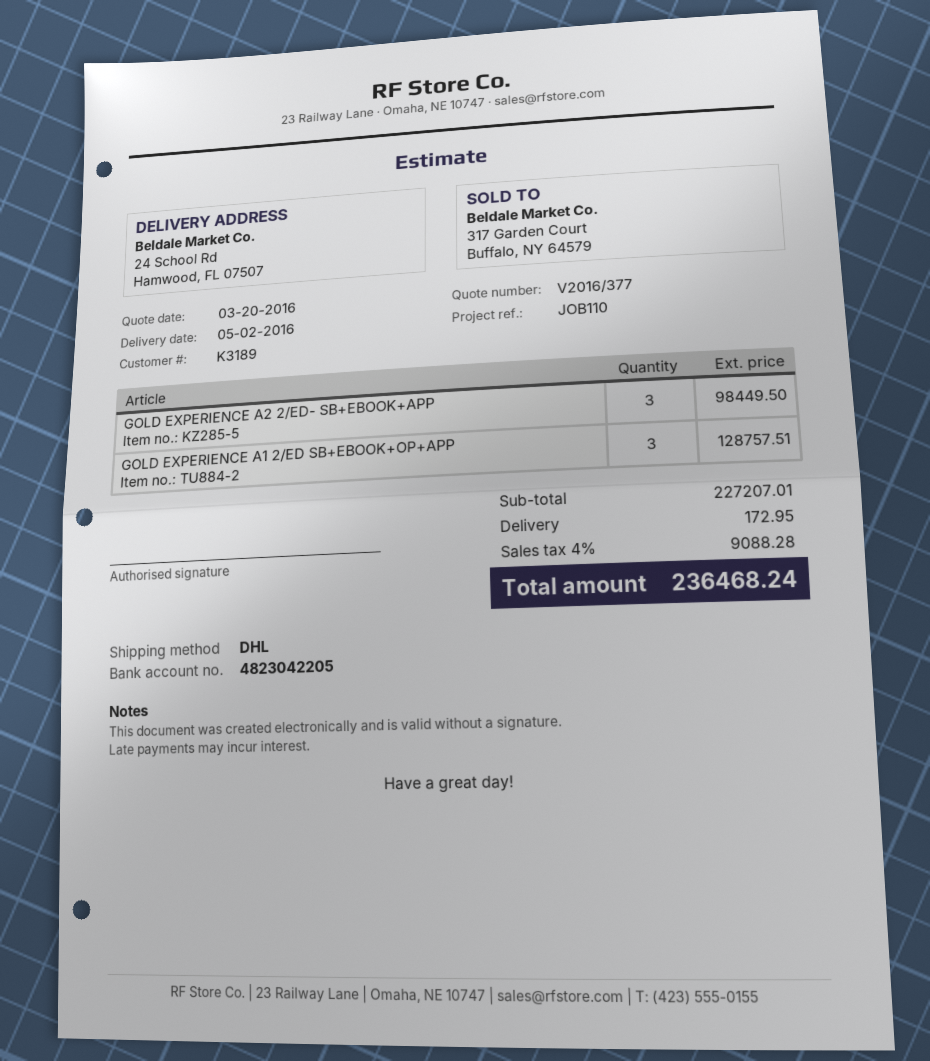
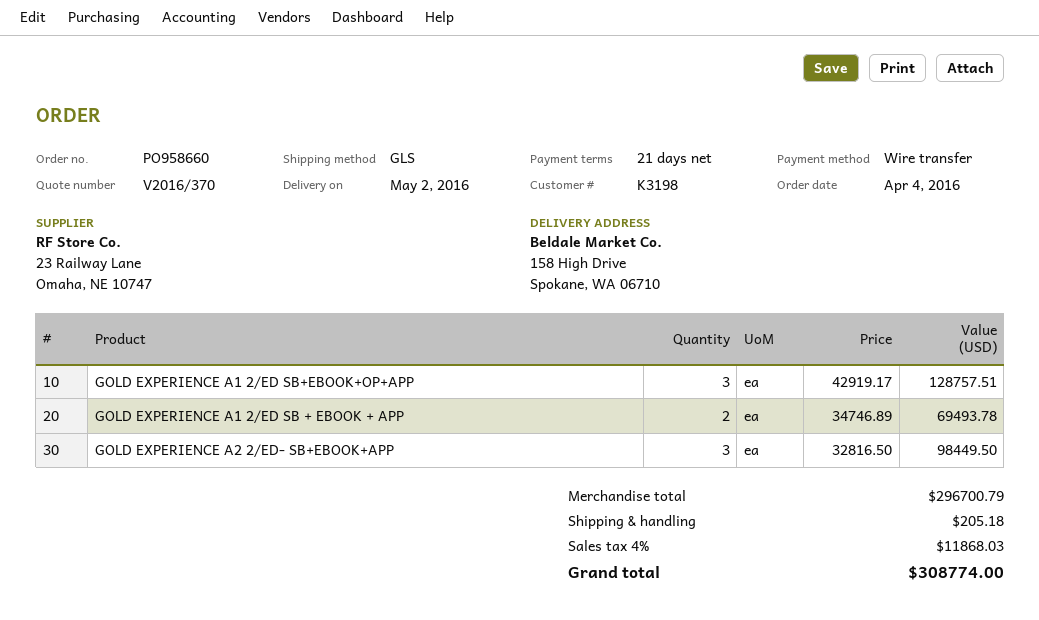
quote number: V2016/377 -> V2016/370
customer number: K3189 -> K3198
shipping method: DHL -> GLS
ship to: 24 School Rd, Hamwood, FL 07507 -> 158 High Drive, Spokane, WA 06710
GOLD EXPERIENCE A1 2/ED SB + EBOOK + APP: none -> 2 for 69493.78
subtotal: 227207.01 -> 296700.79
shipping: 172.95 -> 205.18
tax: 4% = 9088.28 -> 4% = 11868.03
total: 236468.24 -> 308774.00

